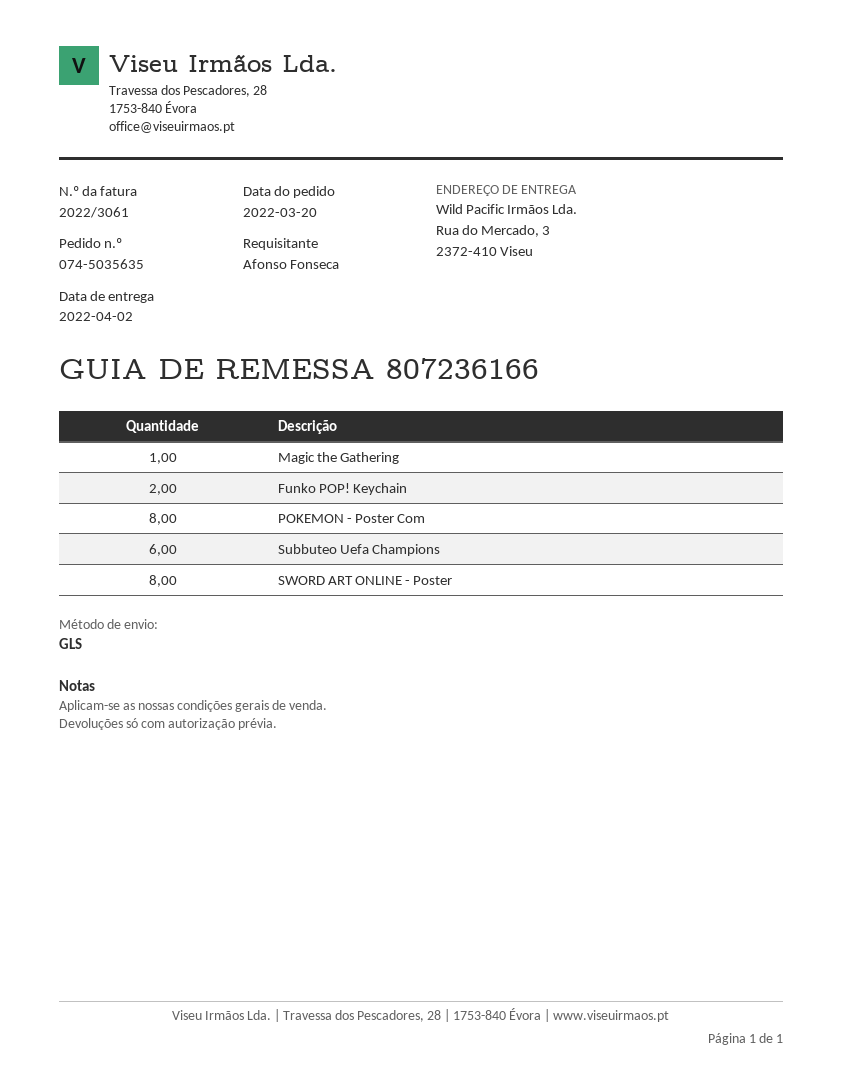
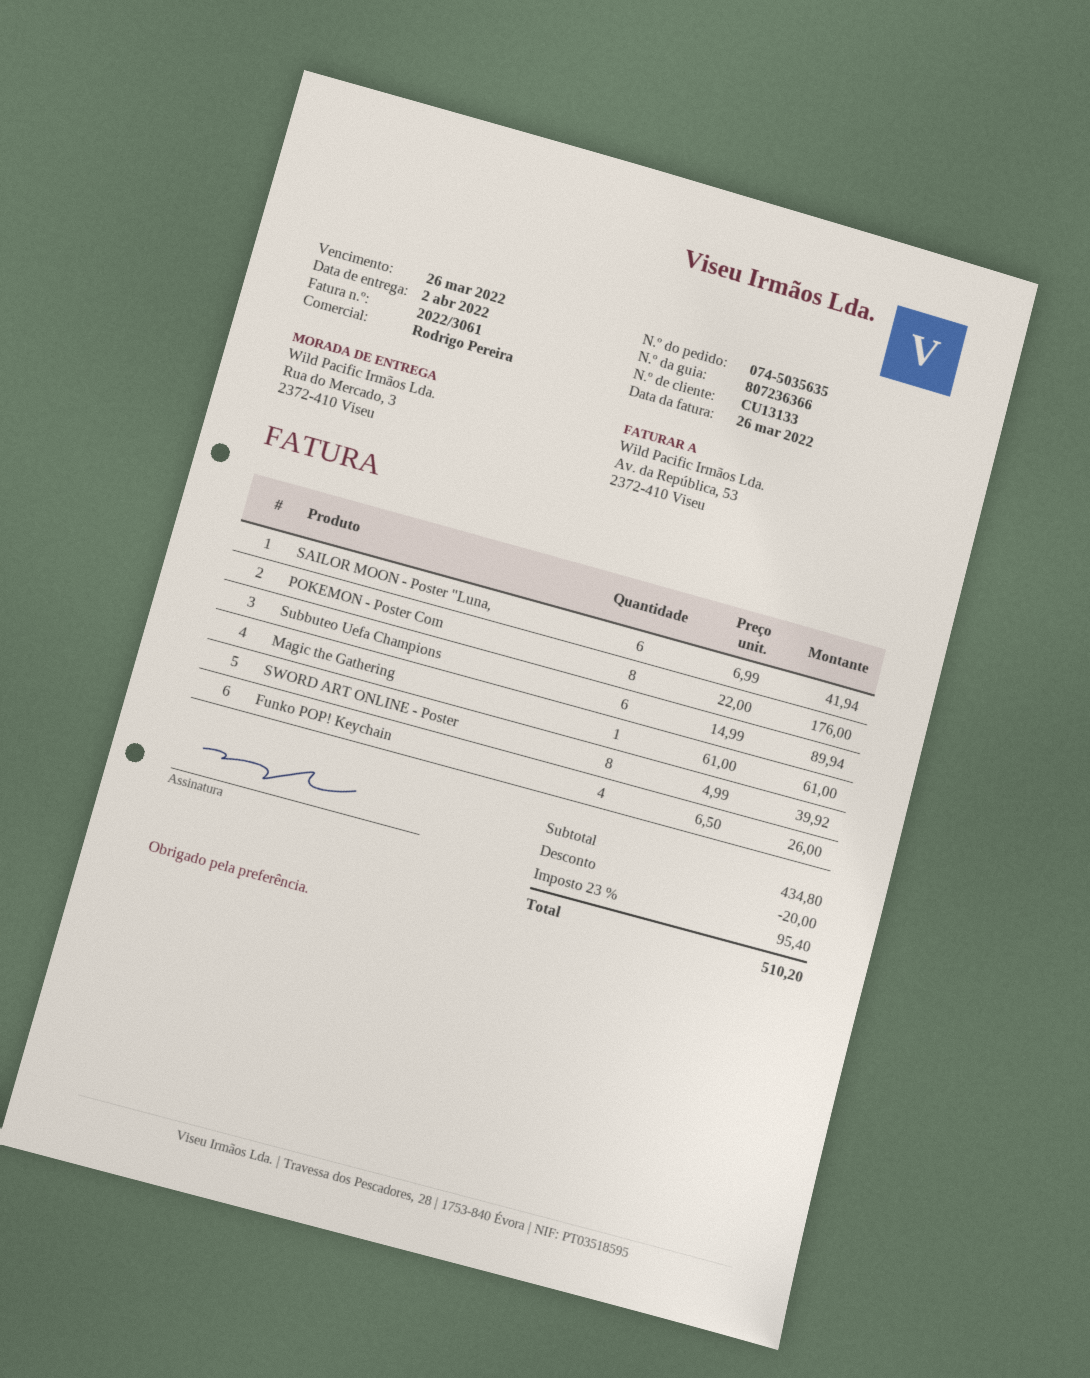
delivery note number: 807236166 -> 807236366
Funko POP! Keychain: 2 -> 4
SAILOR MOON - Poster "Luna,: none -> 6

